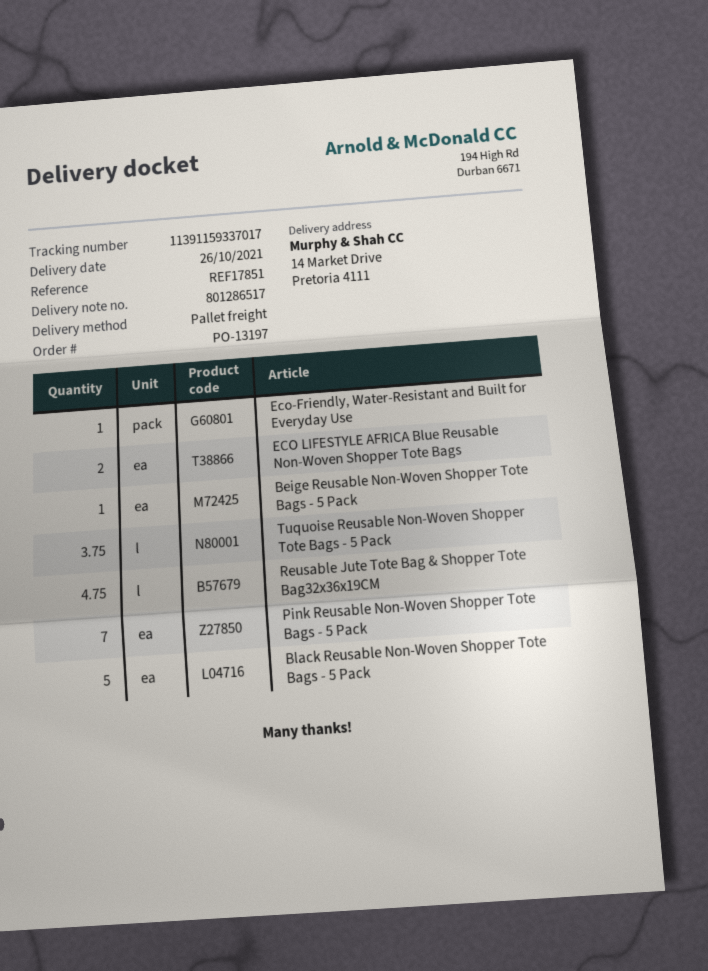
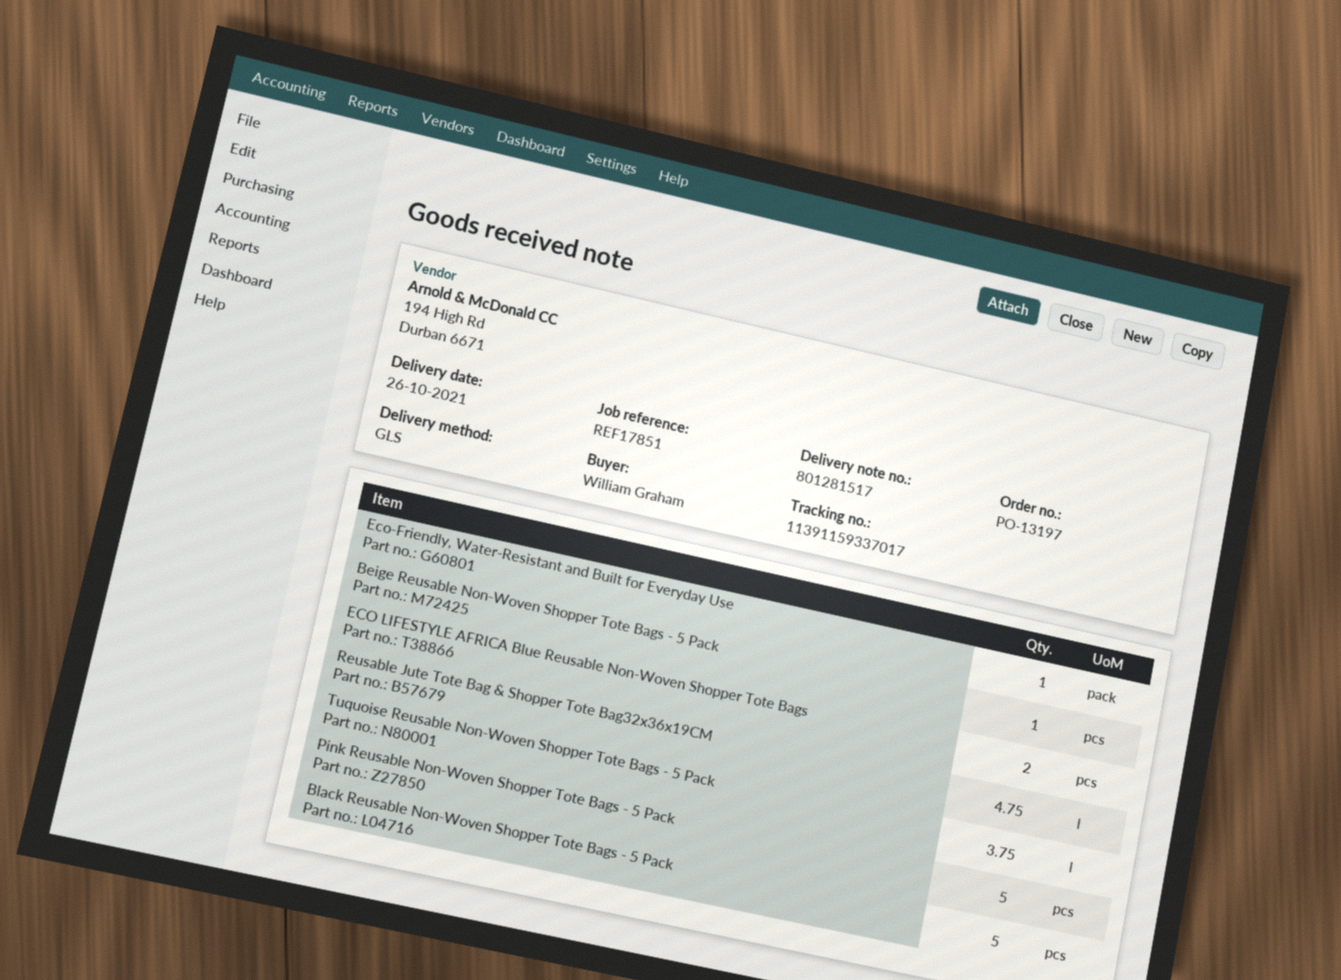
delivery note number: 801286517 -> 801281517
shipping method: pallet freight -> GLS
Pink Reusable Non-Woven Shopper Tote Bags - 5 Pack: 7 -> 5

